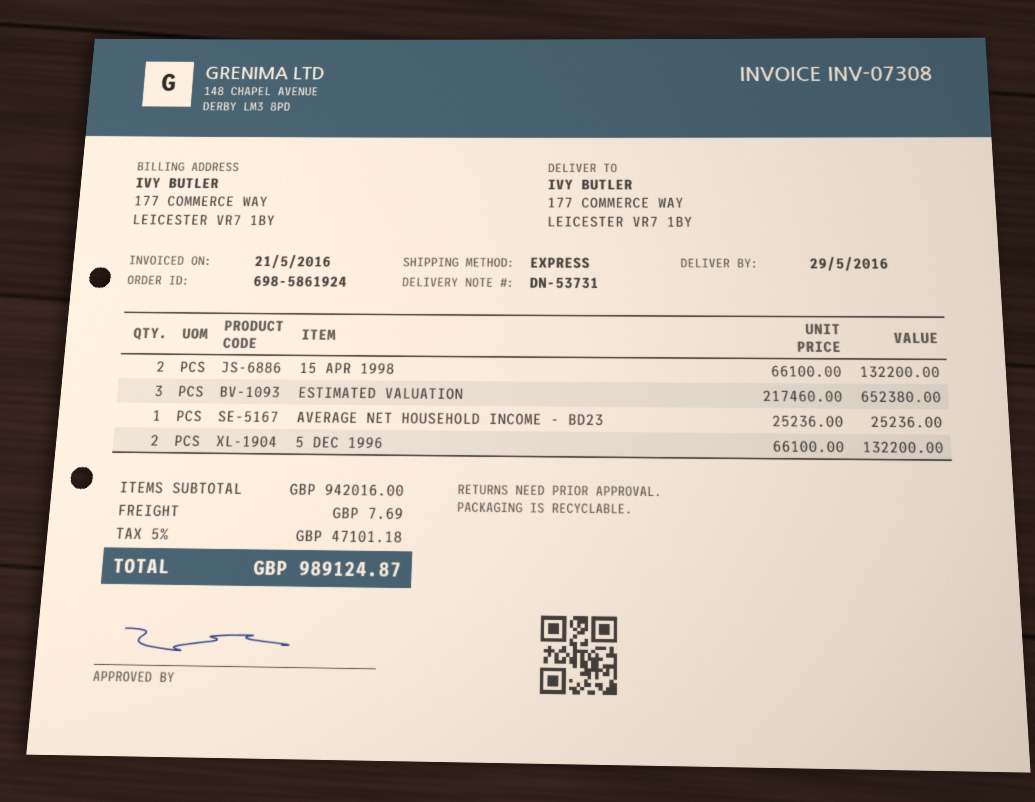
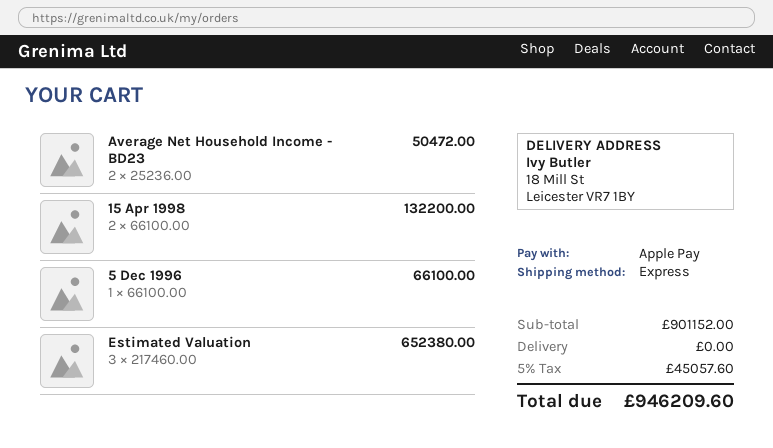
ship to: 177 COMMERCE WAY, LEICESTER VR7 1BY -> 18 Mill St, Leicester VR7 1BY
AVERAGE NET HOUSEHOLD INCOME - BD23: 1 x 25236.00 = 25236.00 -> 2 x 25236.00 = 50472.00
5 DEC 1996: 2 x 66100.00 = 132200.00 -> 1 x 66100.00 = 66100.00
subtotal: 942016.00 -> 901152.00
shipping: 7.69 -> 0.00
tax: 5% = 47101.18 -> 5% = 45057.60
total: 989124.87 -> 946209.60

